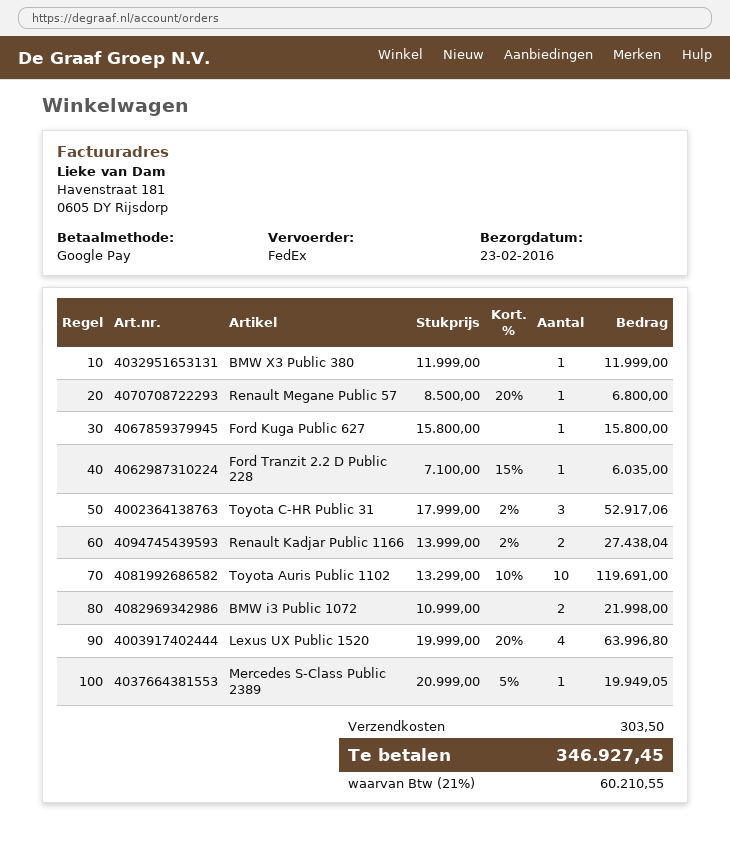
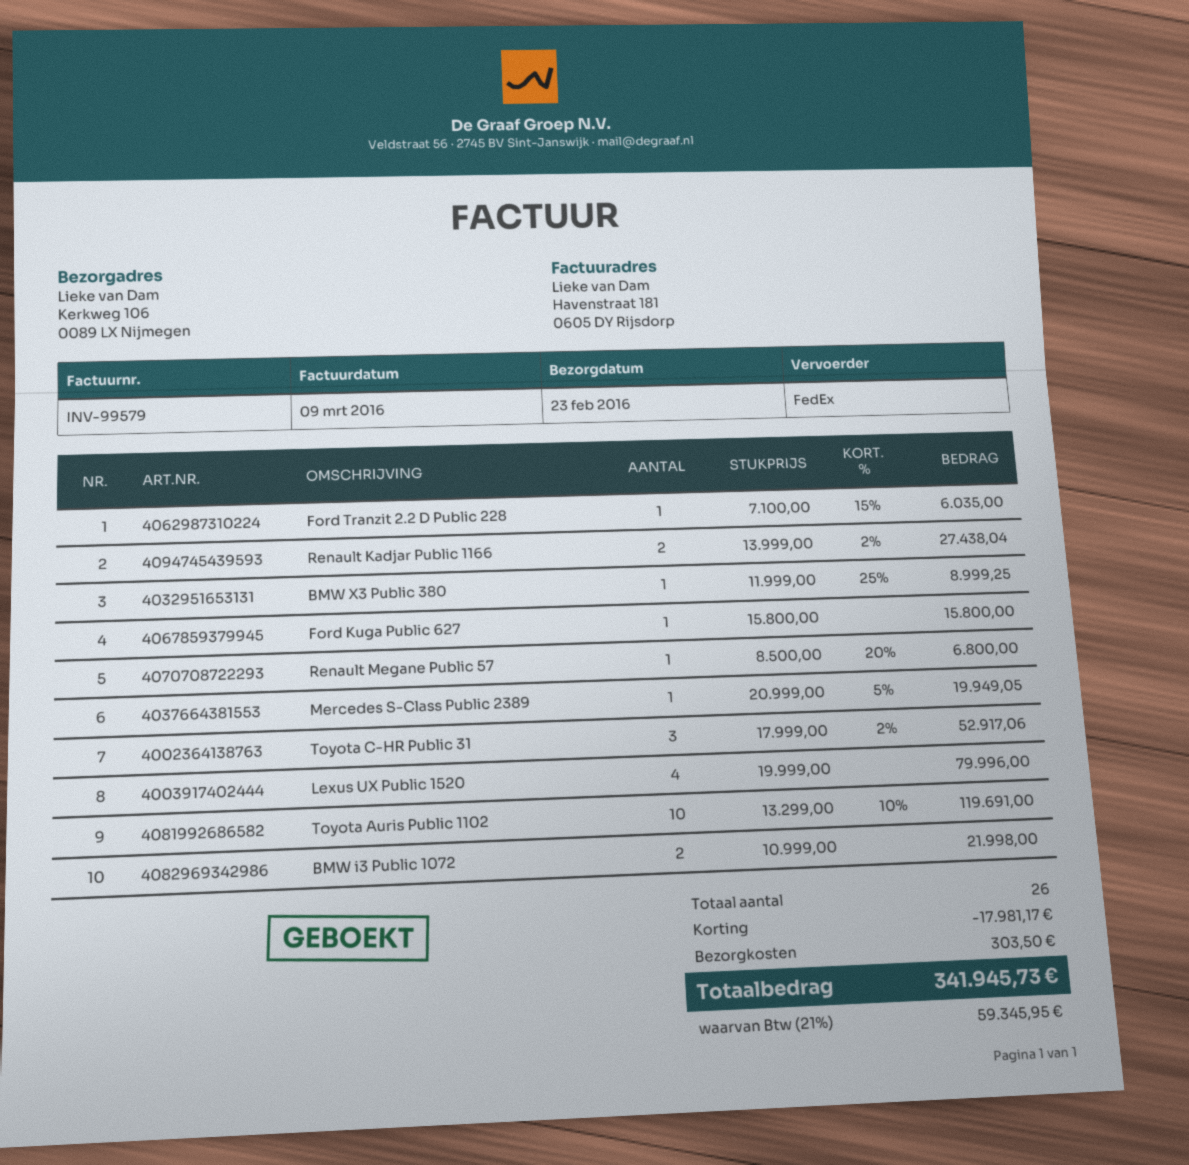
BMW X3 Public 380: 1 x 11999.00 = 11999.00 -> 1 x 11999.00 - 25% = 8999.25
Lexus UX Public 1520: 4 x 19999.00 - 20% = 63996.80 -> 4 x 19999.00 = 79996.00
discount: none -> 17981.17
tax: 21% = 60210.55 -> 21% = 59345.95
total: 346927.45 -> 341945.73

